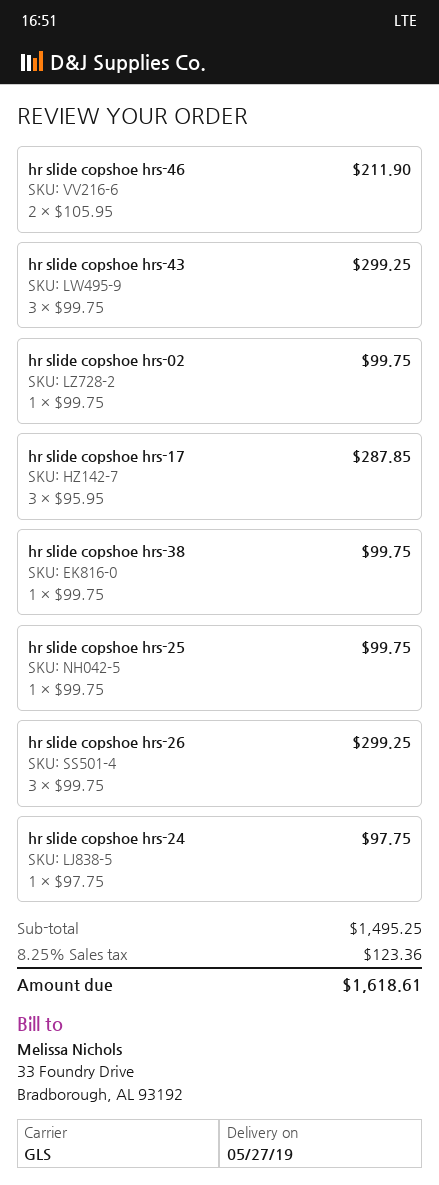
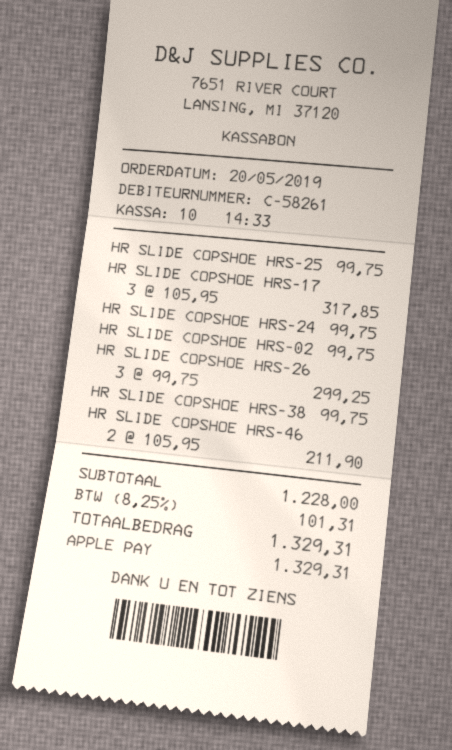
hr slide copshoe hrs-43: 3 x 99.75 = 299.25 -> none
hr slide copshoe hrs-17: 3 x 95.95 = 287.85 -> 3 x 105.95 = 317.85
hr slide copshoe hrs-24: 1 x 97.75 = 97.75 -> 1 x 99.75 = 99.75
subtotal: 1495.25 -> 1228.00
tax: 8.25% = 123.36 -> 8.25% = 101.31
total: 1618.61 -> 1329.31

